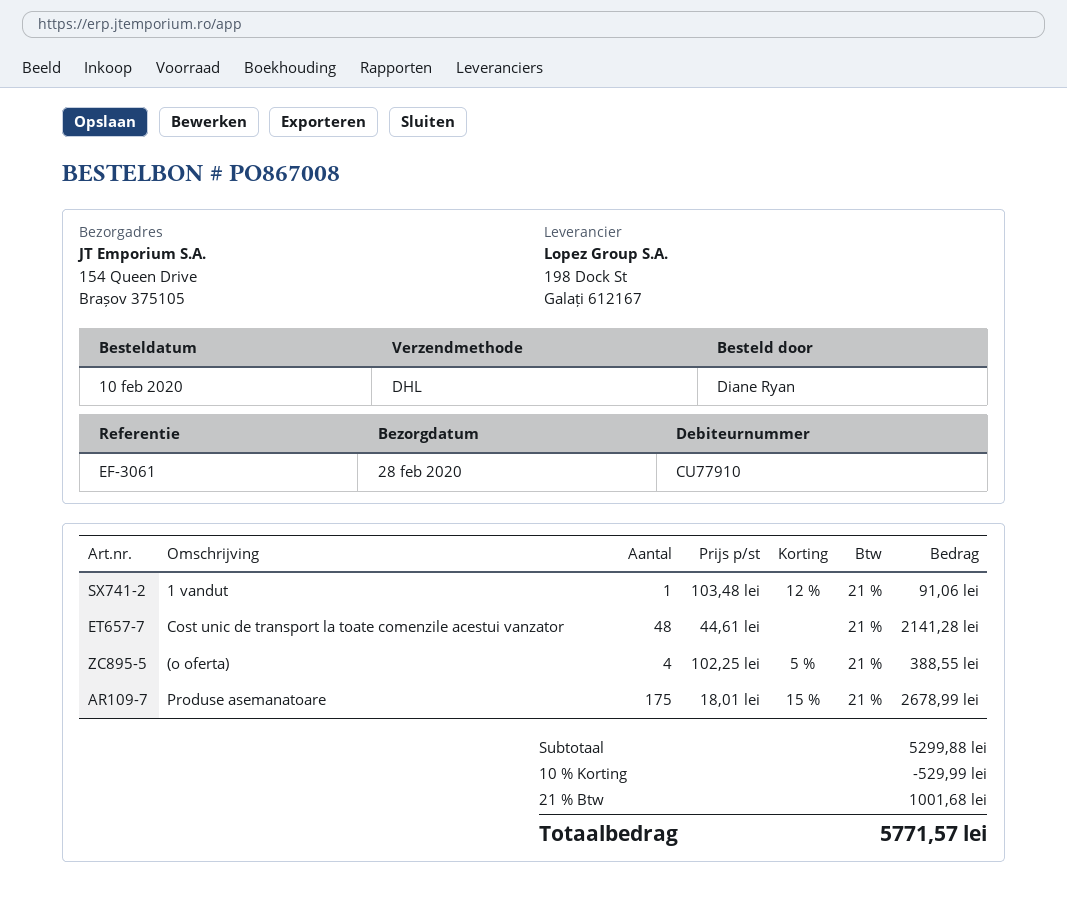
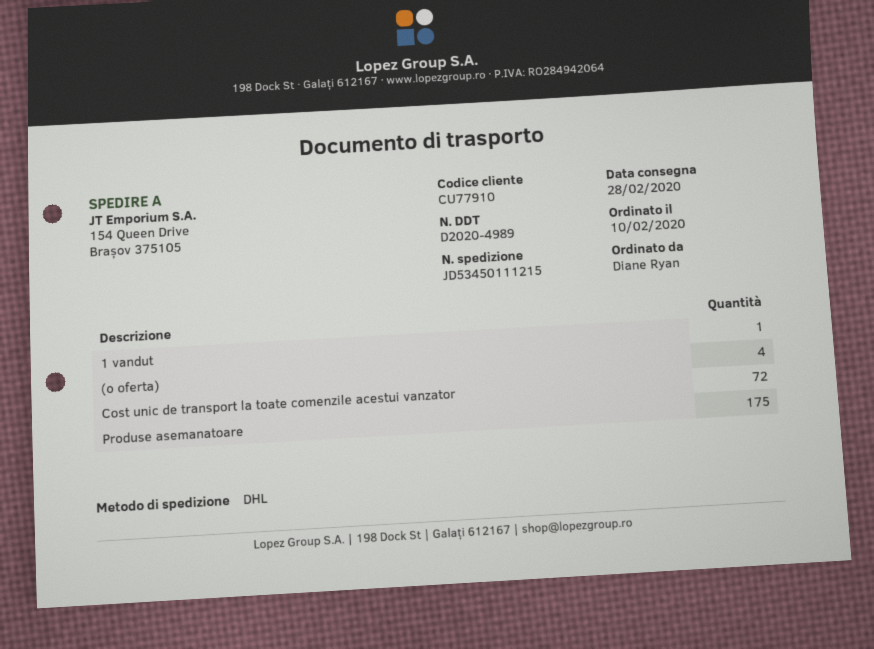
Cost unic de transport la toate comenzile acestui vanzator: 48 -> 72

